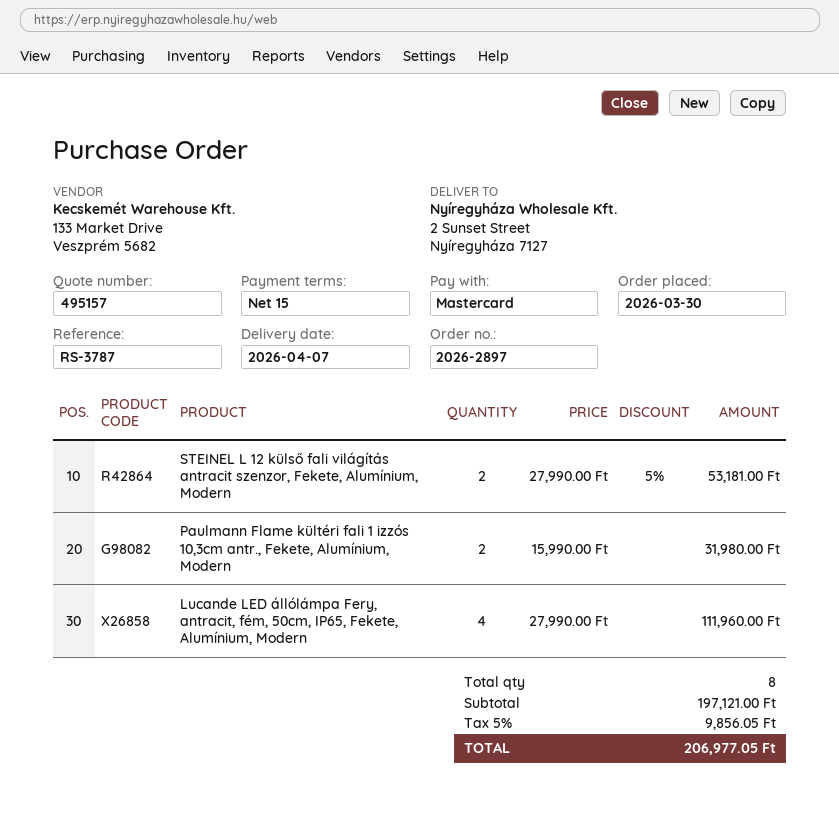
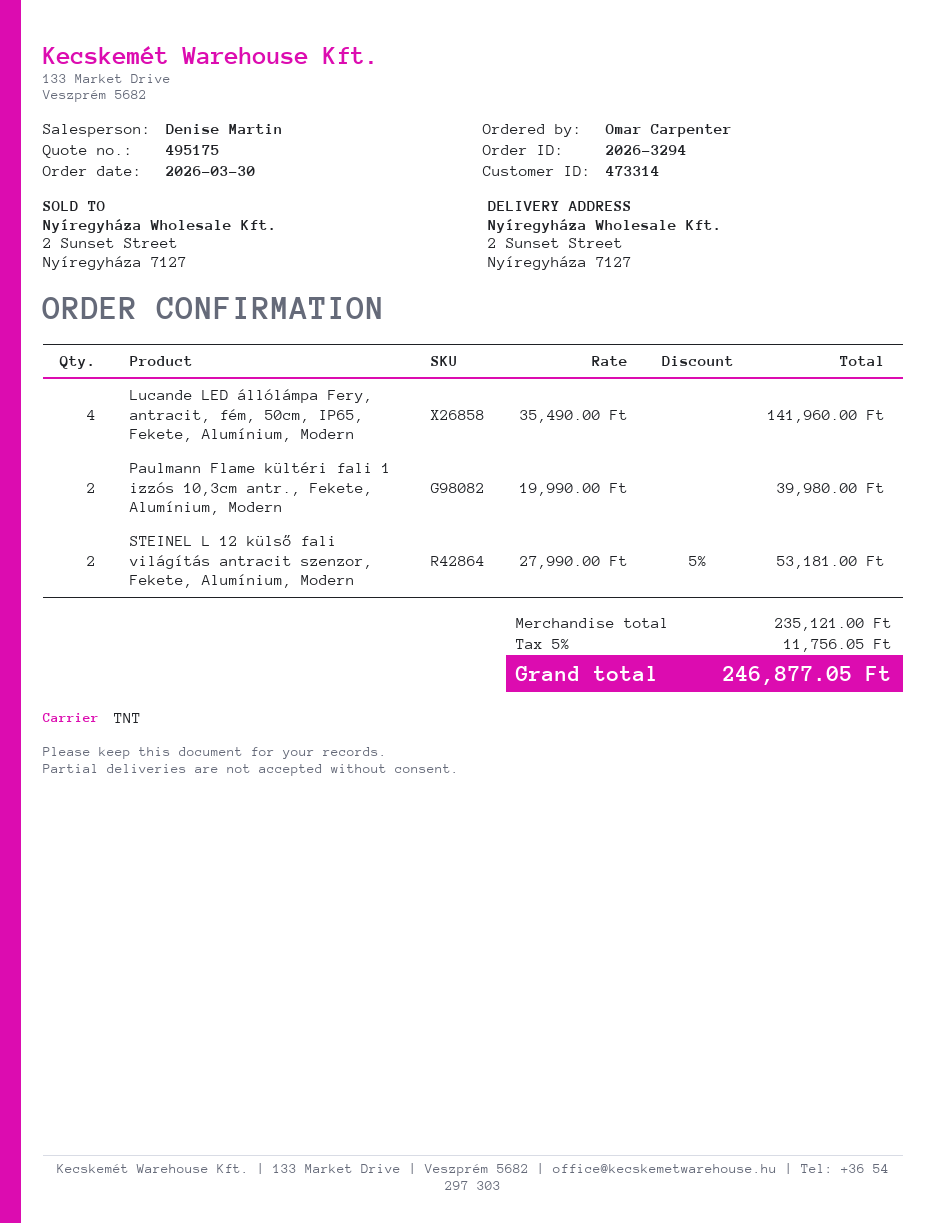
quote number: 495157 -> 495175
order number: 2026-2897 -> 2026-3294
Paulmann Flame kültéri fali 1 izzós 10,3cm antr., Fekete, Alumínium, Modern: 2 x 15990.00 = 31980.00 -> 2 x 19990.00 = 39980.00
Lucande LED állólámpa Fery, antracit, fém, 50cm, IP65, Fekete, Alumínium, Modern: 4 x 27990.00 = 111960.00 -> 4 x 35490.00 = 141960.00
subtotal: 197121.00 -> 235121.00
tax: 5% = 9856.05 -> 5% = 11756.05
total: 206977.05 -> 246877.05

